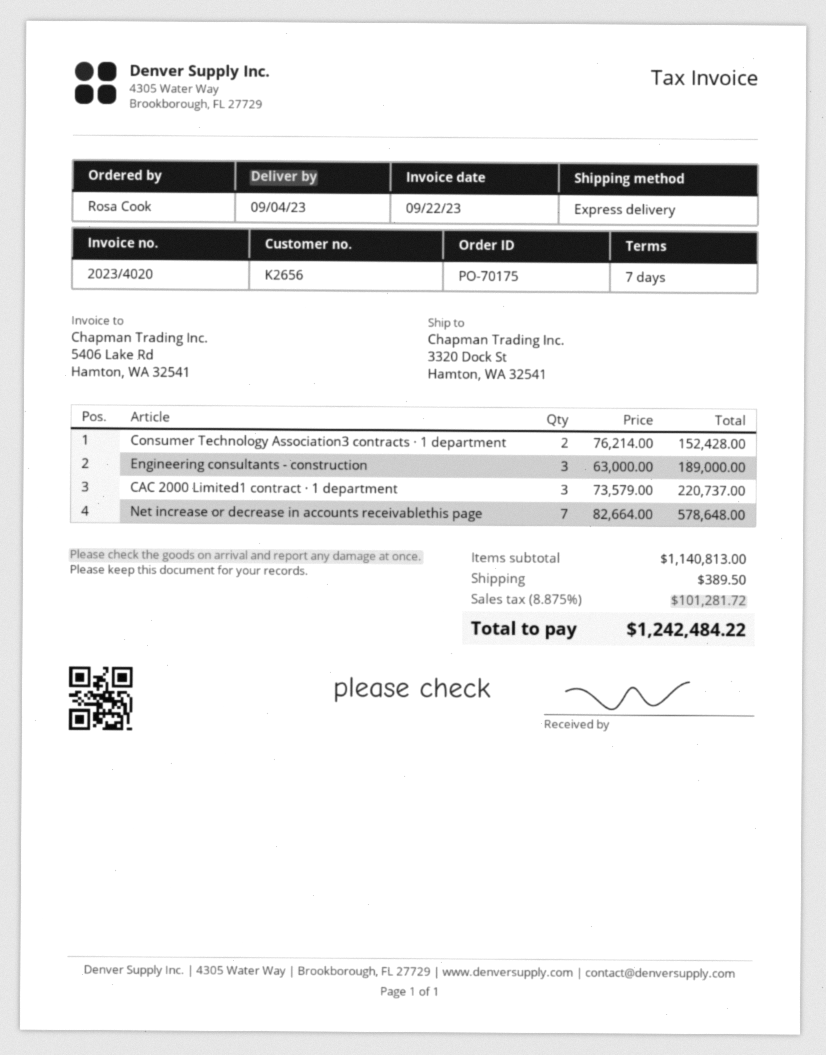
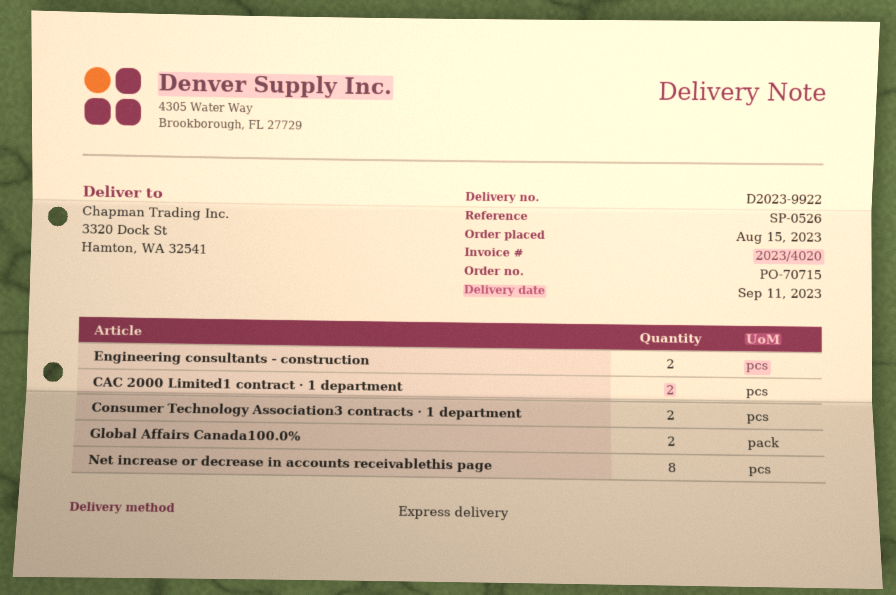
order number: PO-70175 -> PO-70715
delivery date: 2023-09-04 -> 2023-09-11
Engineering consultants - construction: 3 -> 2
CAC 2000 Limited1 contract · 1 department: 3 -> 2
Net increase or decrease in accounts receivablethis page: 7 -> 8
Global Affairs Canada100.0%: none -> 2

